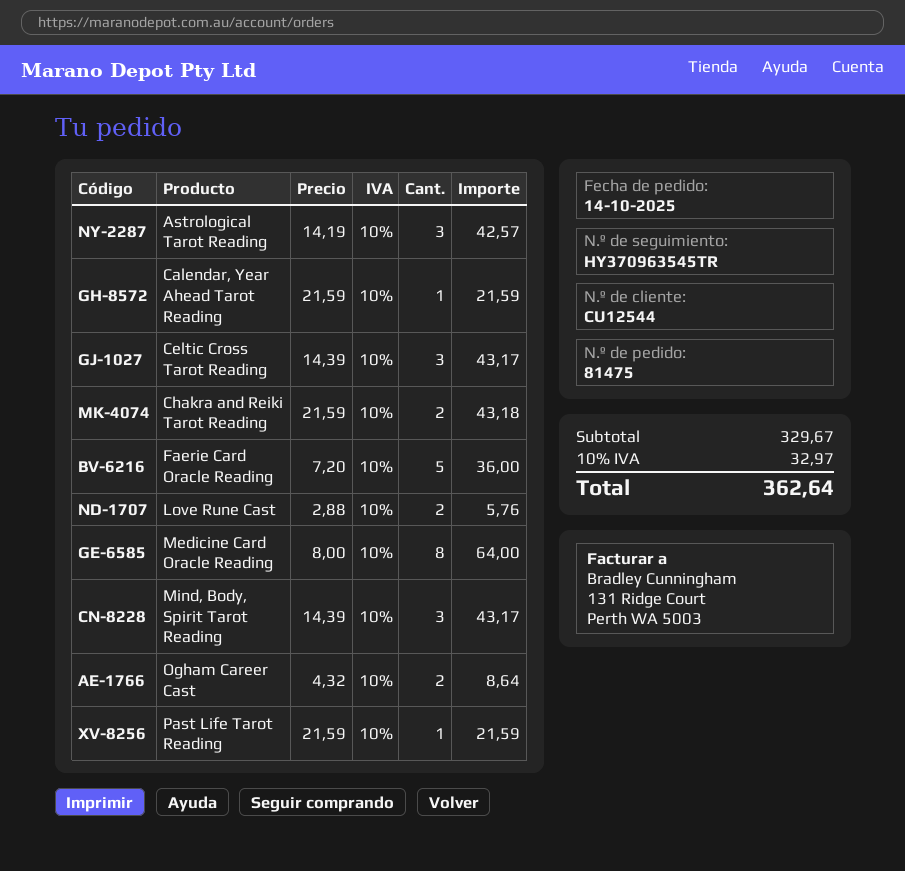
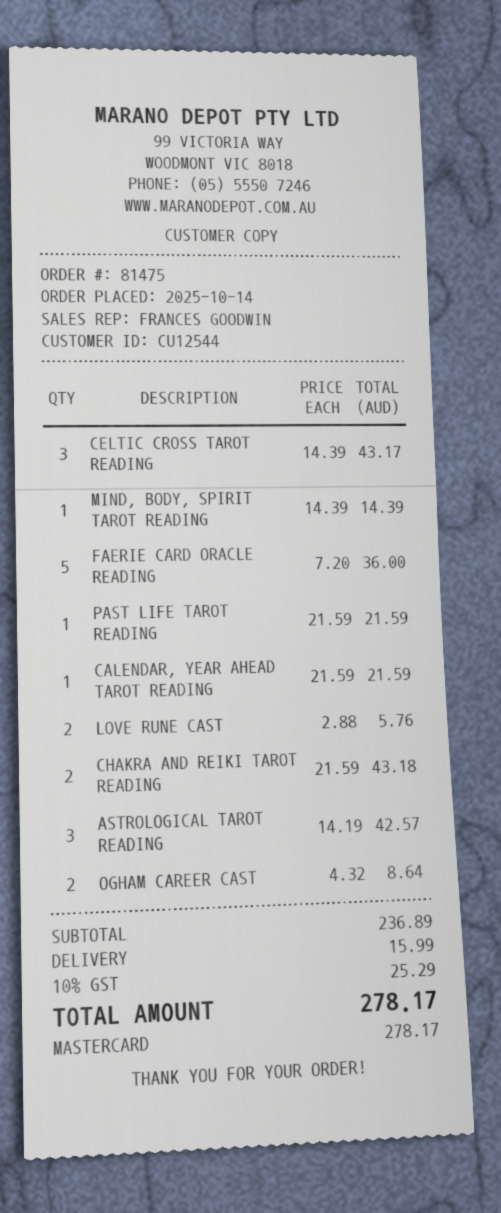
Medicine Card Oracle Reading: 8 x 8.00 = 64.00 -> none
Mind, Body, Spirit Tarot Reading: 3 x 14.39 = 43.17 -> 1 x 14.39 = 14.39
subtotal: 329.67 -> 236.89
shipping: none -> 15.99
tax: 10% = 32.97 -> 10% = 25.29
total: 362.64 -> 278.17

